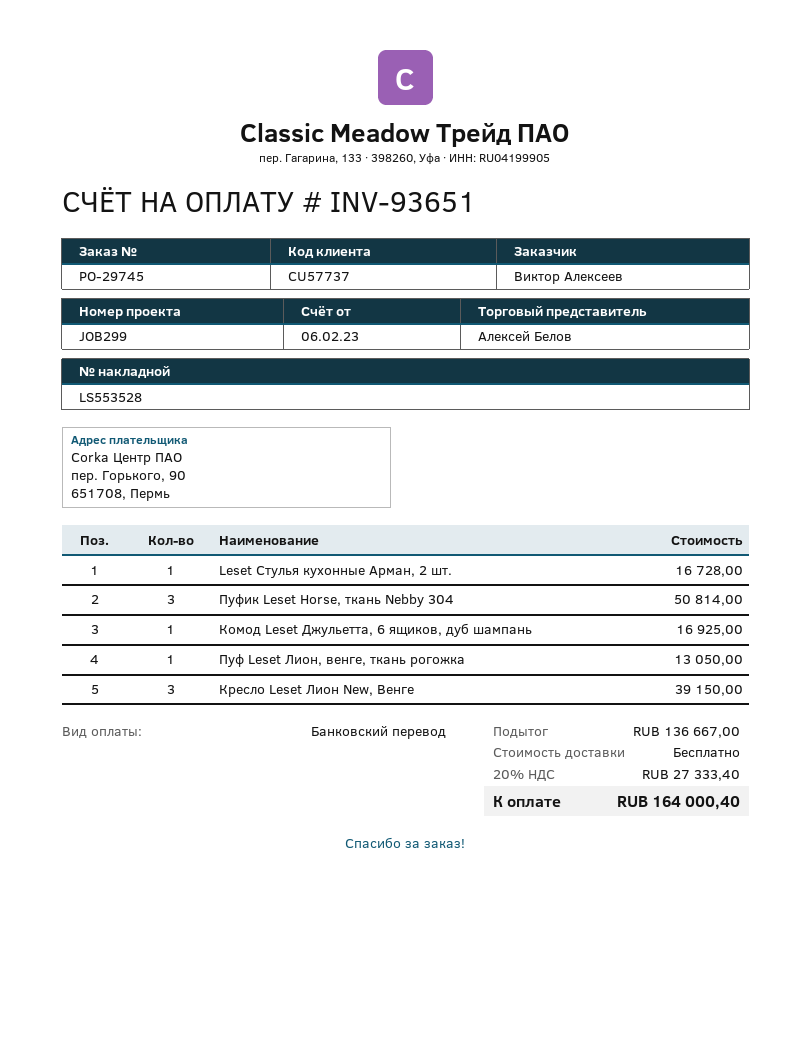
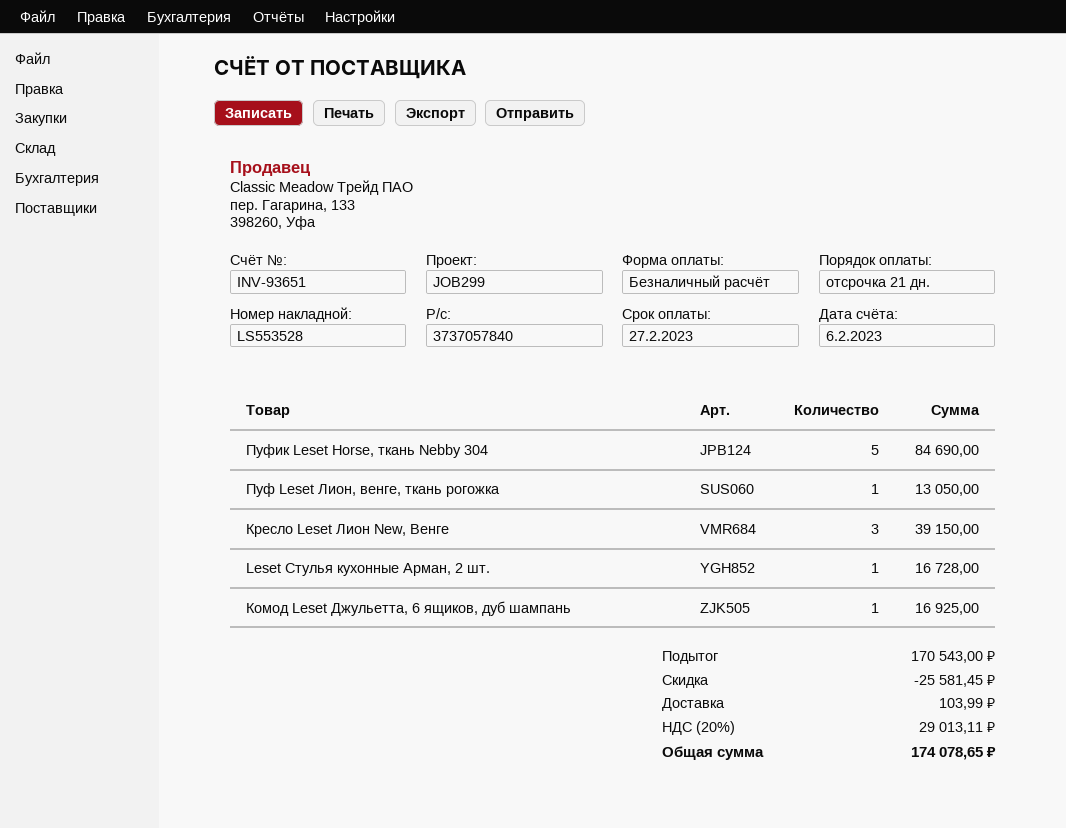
Пуфик Leset Horse, ткань Nebby 304: 3 for 50814.00 -> 5 for 84690.00
subtotal: 136667.00 -> 170543.00
discount: none -> 25581.45
shipping: 0.00 -> 103.99
tax: 20% = 27333.40 -> 20% = 29013.11
total: 164000.40 -> 174078.65

